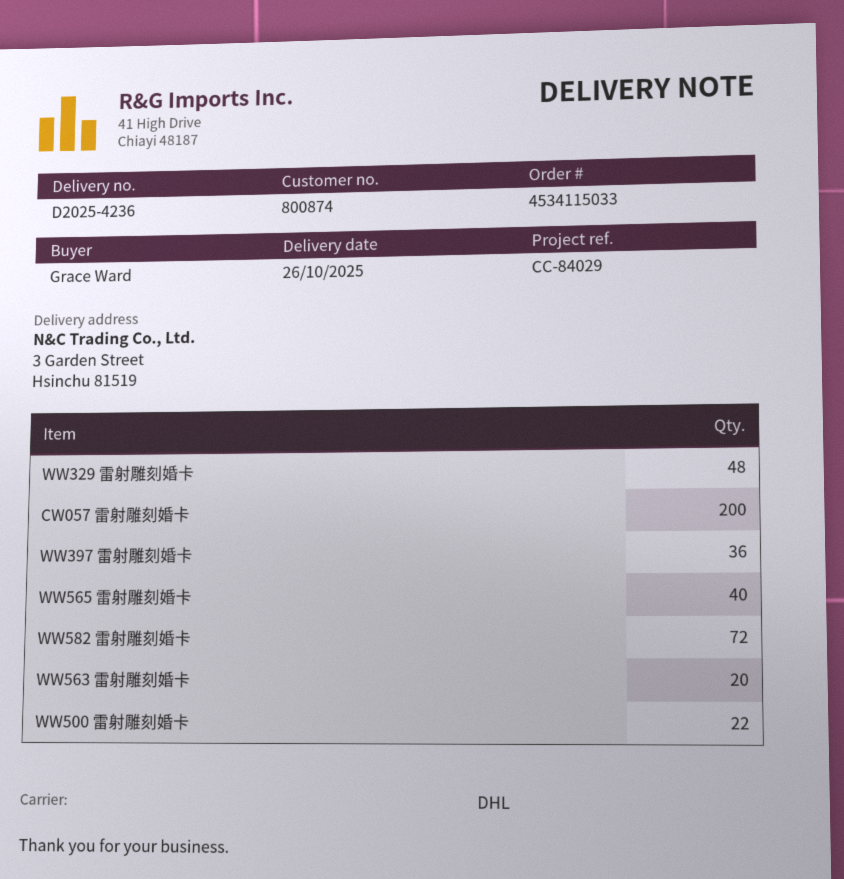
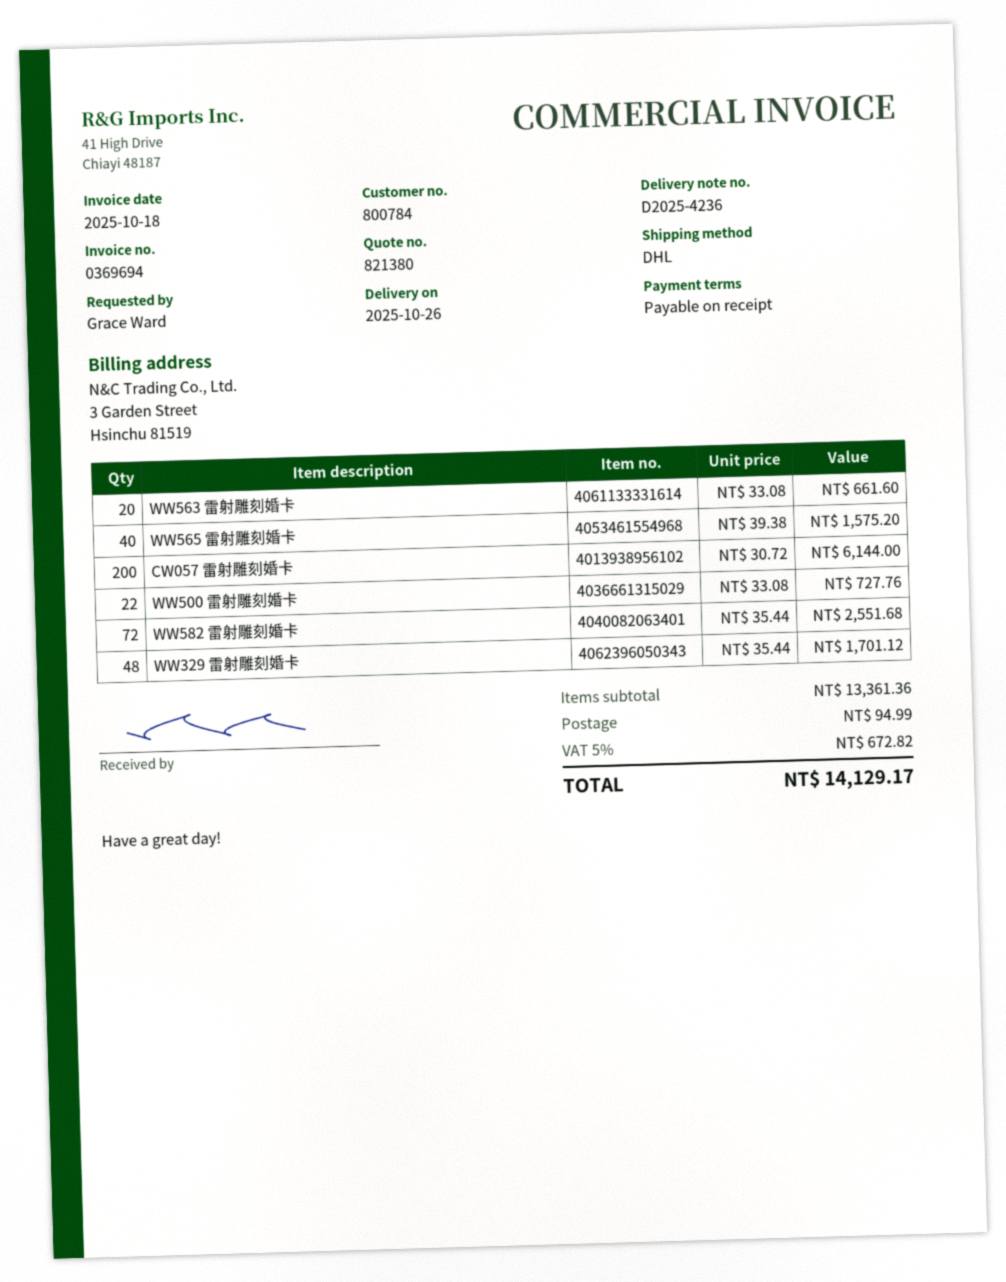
customer number: 800874 -> 800784
WW397 雷射雕刻婚卡: 36 -> none

